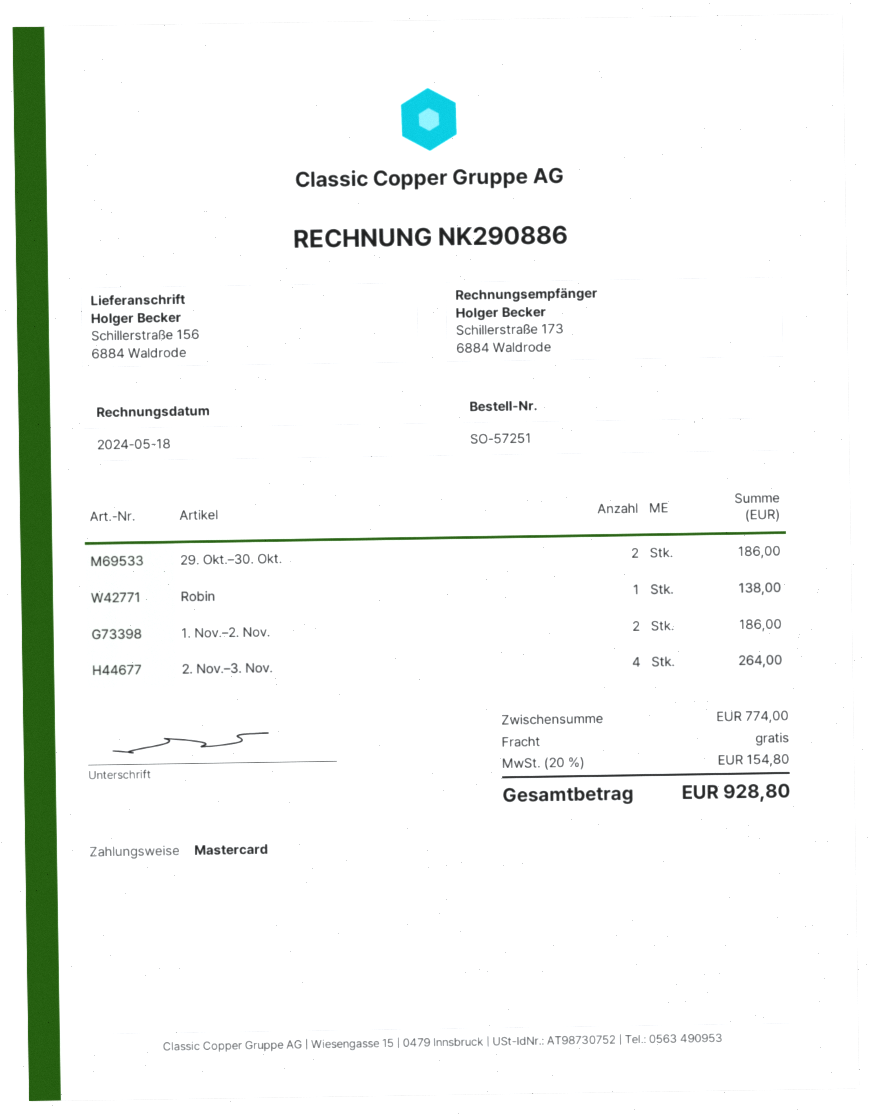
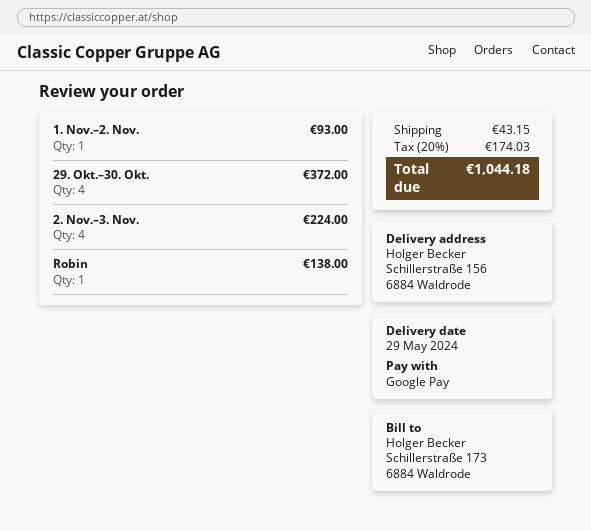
payment method: Mastercard -> Google Pay
29. Okt.–30. Okt.: 2 for 186.00 -> 4 for 372.00
1. Nov.–2. Nov.: 2 for 186.00 -> 1 for 93.00
2. Nov.–3. Nov.: 4 for 264.00 -> 4 for 224.00
shipping: 0.00 -> 43.15
tax: 20% = 154.80 -> 20% = 174.03
total: 928.80 -> 1044.18

